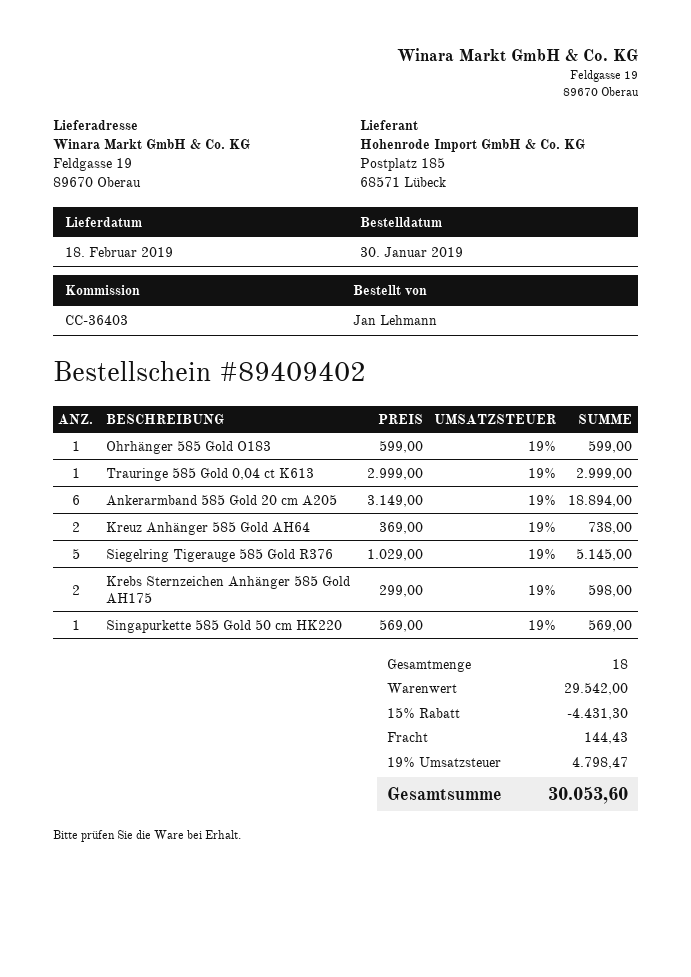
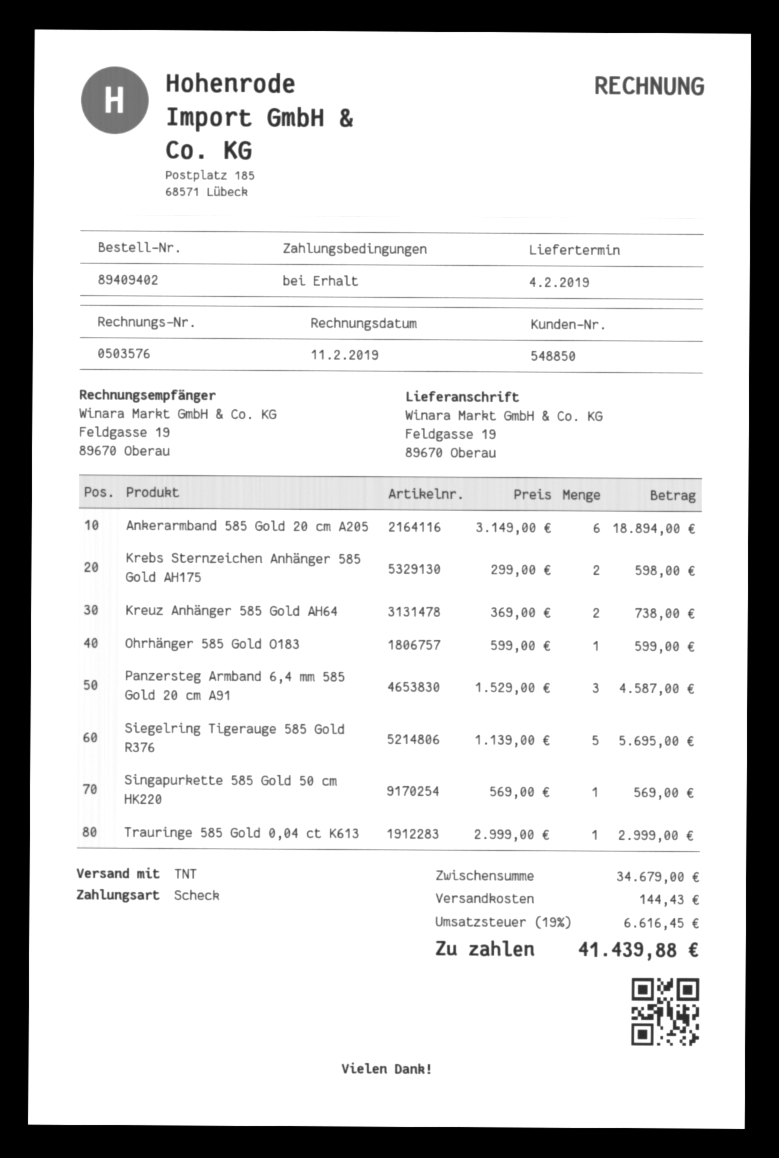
delivery date: 2019-02-18 -> 2019-02-04
Siegelring Tigerauge 585 Gold R376: 5 x 1029.00 = 5145.00 -> 5 x 1139.00 = 5695.00
Panzersteg Armband 6,4 mm 585 Gold 20 cm A91: none -> 3 x 1529.00 = 4587.00
subtotal: 29542.00 -> 34679.00
discount: 15% = 4431.30 -> none
tax: 19% = 4798.47 -> 19% = 6616.45
total: 30053.60 -> 41439.88

